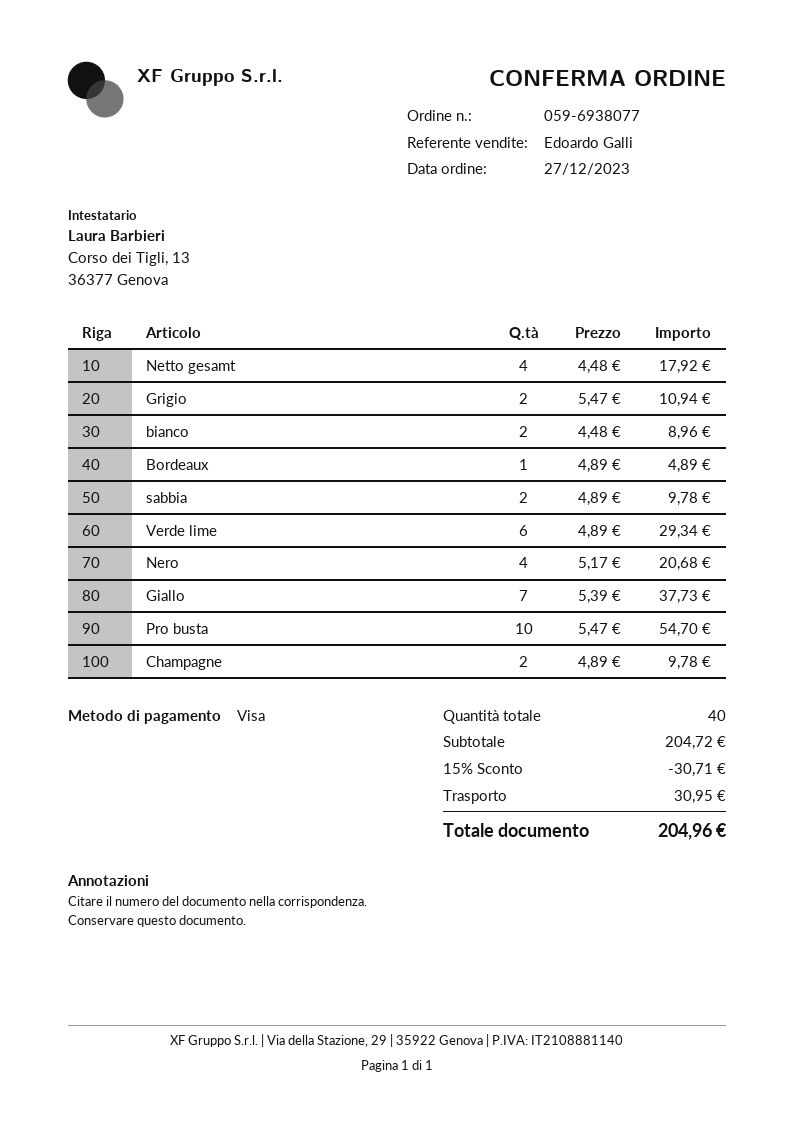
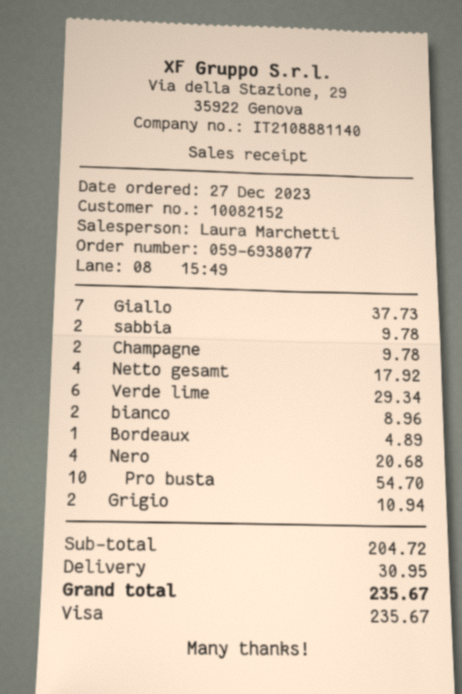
sales rep: Edoardo Galli -> Laura Marchetti
discount: 15% = 30.71 -> none
total: 204.96 -> 235.67

